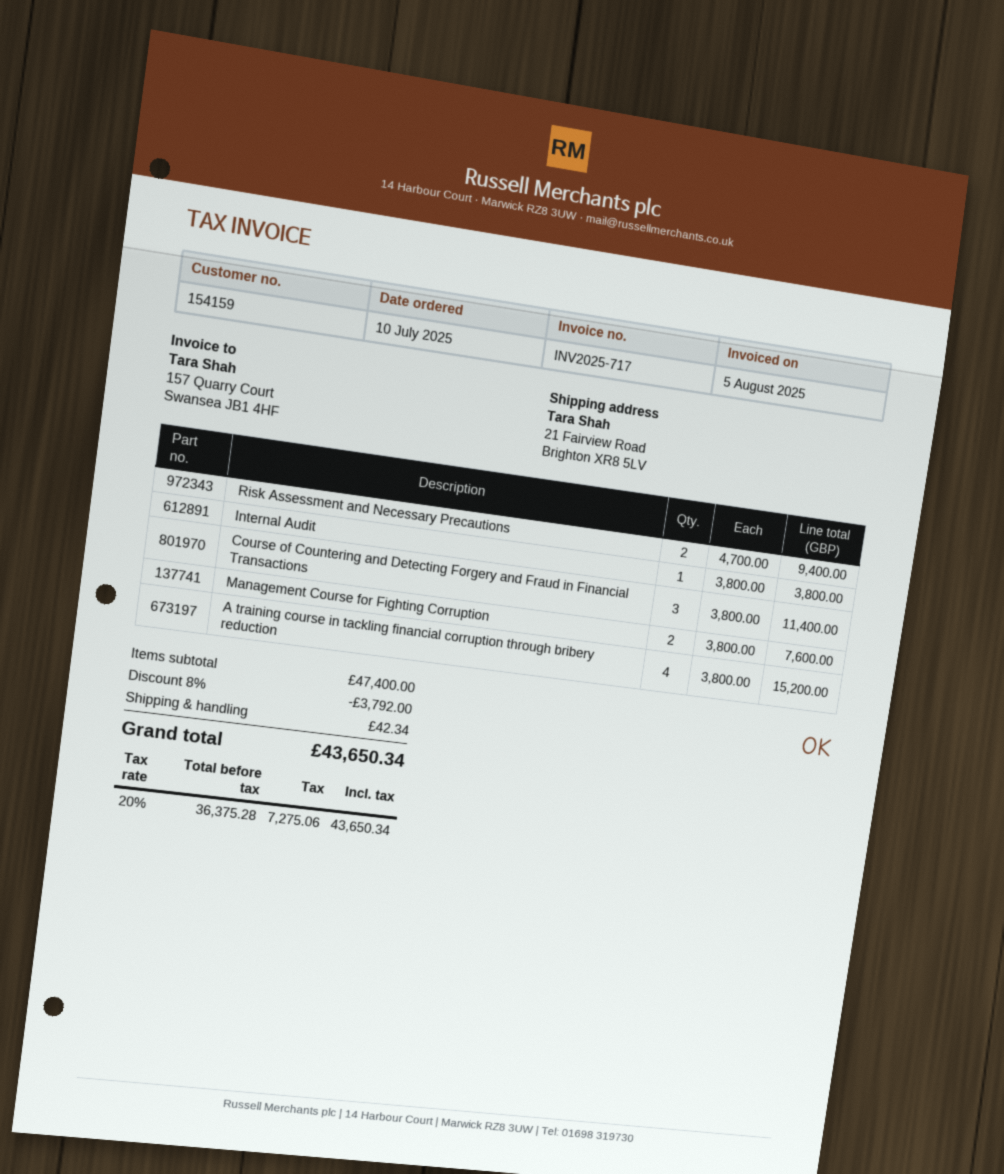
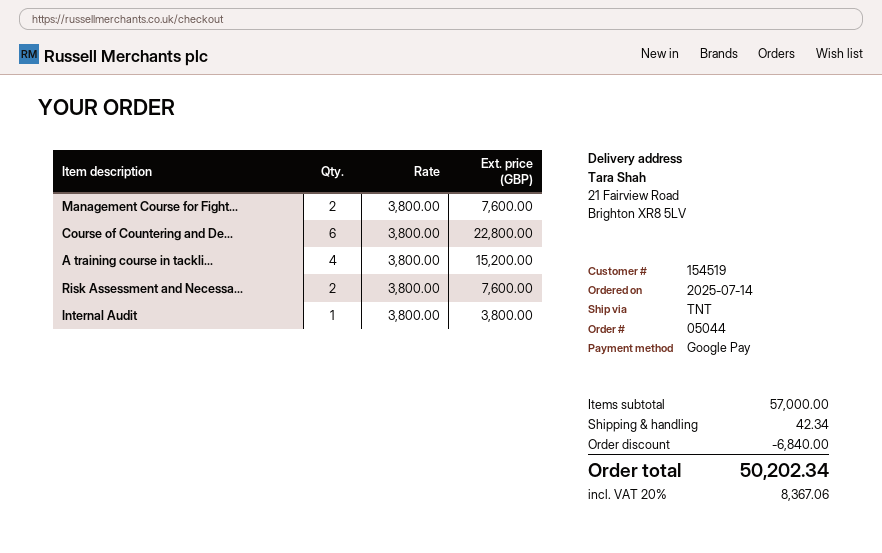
order date: 2025-07-10 -> 2025-07-14
customer number: 154159 -> 154519
Risk Assessment and Necessary Precautions: 2 x 4700.00 = 9400.00 -> 2 x 3800.00 = 7600.00
Course of Countering and Detecting Forgery and Fraud in Financial Transactions: 3 x 3800.00 = 11400.00 -> 6 x 3800.00 = 22800.00
subtotal: 47400.00 -> 57000.00
discount: 3792.00 -> 6840.00
tax: 20% = 7275.06 -> 20% = 8367.06
total: 43650.34 -> 50202.34

